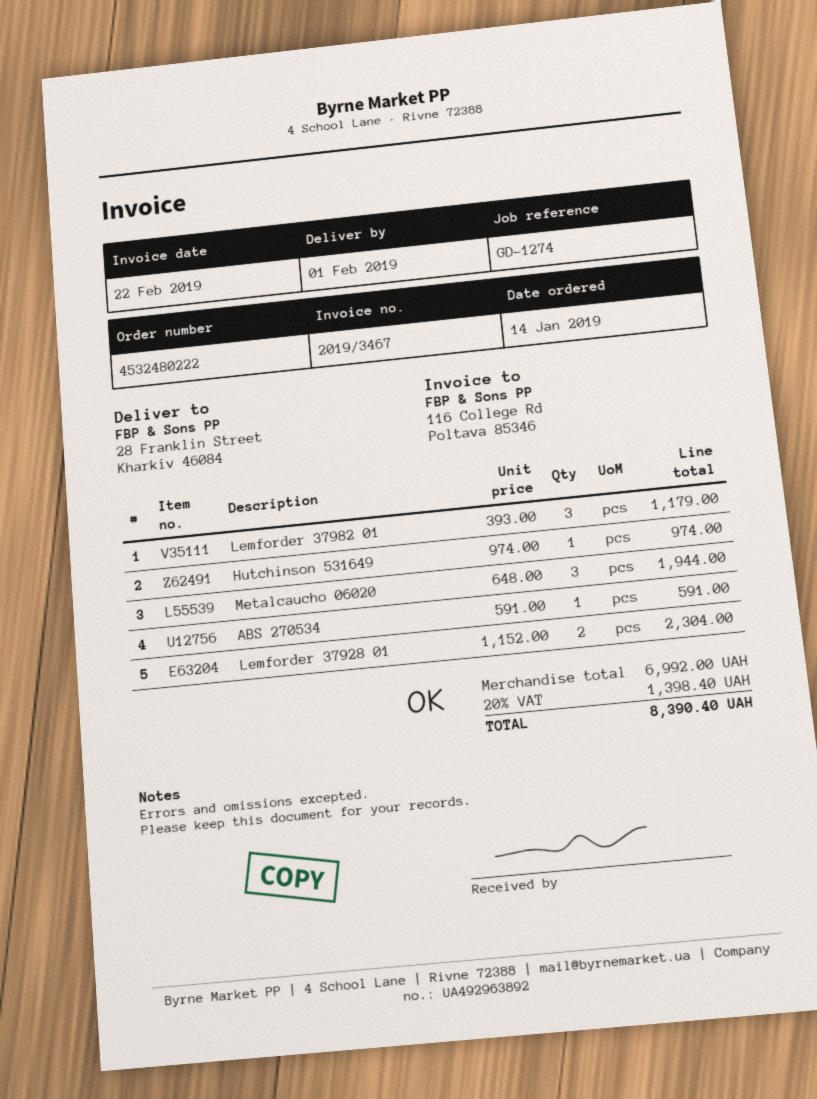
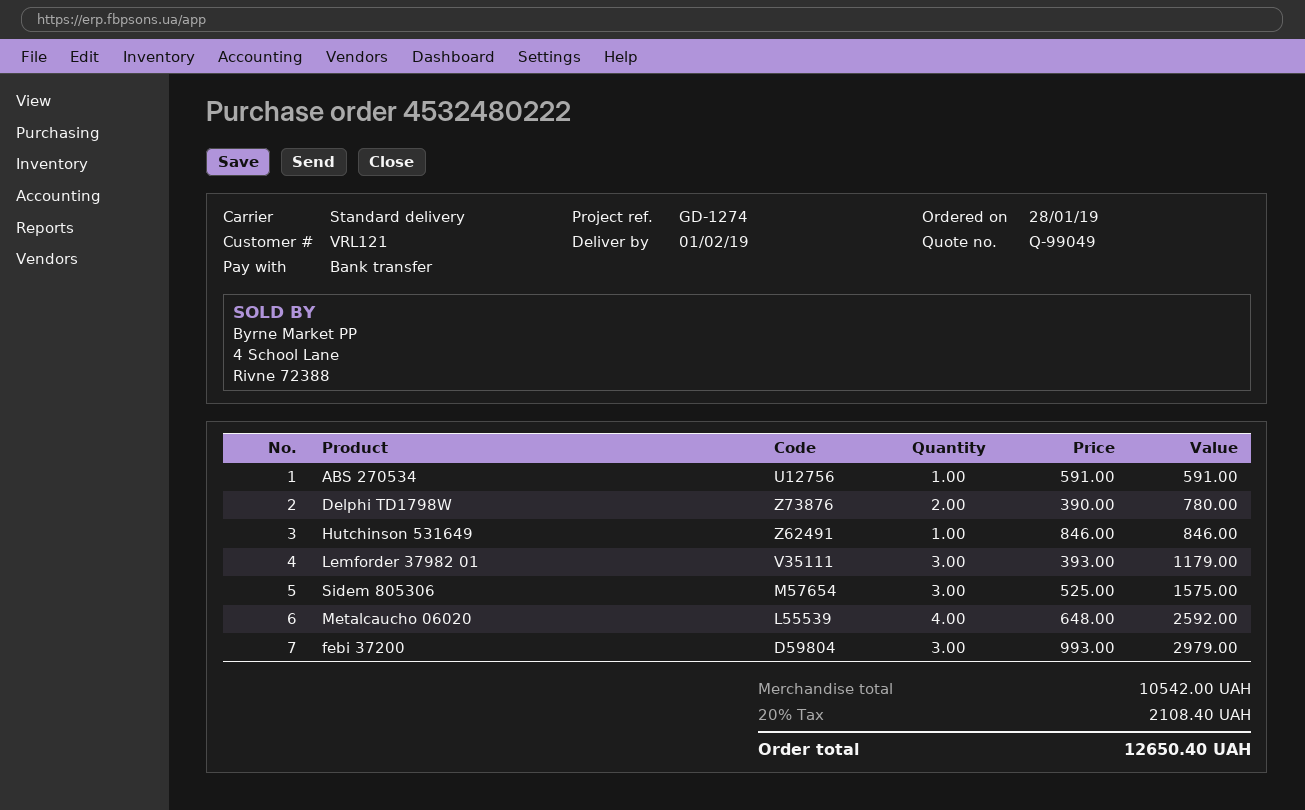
order date: 2019-01-14 -> 2019-01-28
Hutchinson 531649: 1 x 974.00 = 974.00 -> 1 x 846.00 = 846.00
Metalcaucho 06020: 3 x 648.00 = 1944.00 -> 4 x 648.00 = 2592.00
Lemforder 37928 01: 2 x 1152.00 = 2304.00 -> none
Delphi TD1798W: none -> 2 x 390.00 = 780.00
Sidem 805306: none -> 3 x 525.00 = 1575.00
febi 37200: none -> 3 x 993.00 = 2979.00
subtotal: 6992.00 -> 10542.00
tax: 20% = 1398.40 -> 20% = 2108.40
total: 8390.40 -> 12650.40

